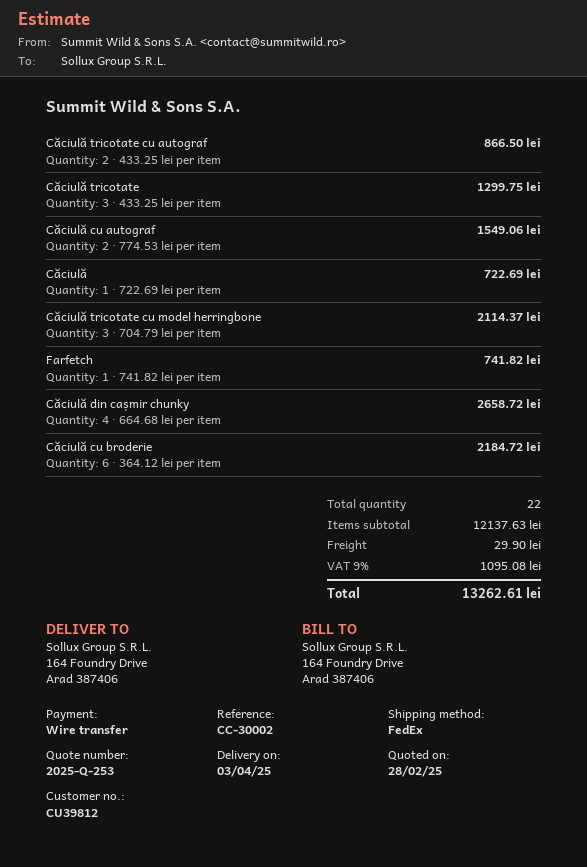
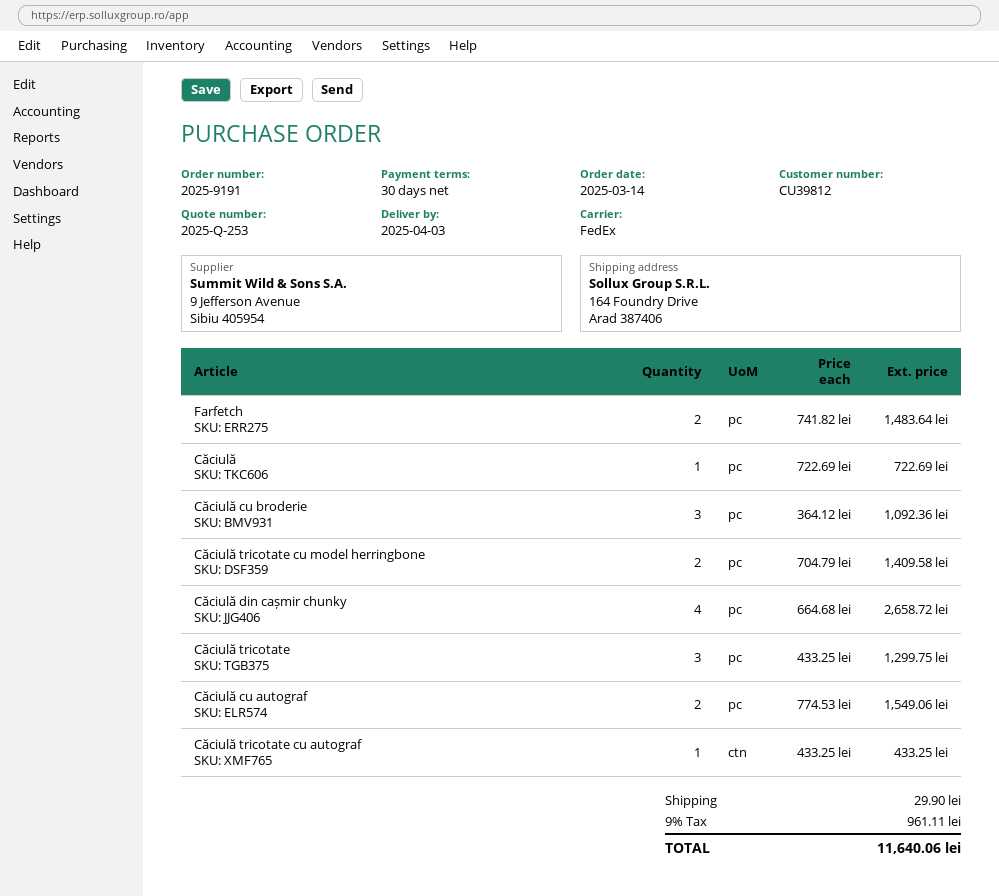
Căciulă tricotate cu autograf: 2 x 433.25 = 866.50 -> 1 x 433.25 = 433.25
Căciulă tricotate cu model herringbone: 3 x 704.79 = 2114.37 -> 2 x 704.79 = 1409.58
Farfetch: 1 x 741.82 = 741.82 -> 2 x 741.82 = 1483.64
Căciulă cu broderie: 6 x 364.12 = 2184.72 -> 3 x 364.12 = 1092.36
tax: 9% = 1095.08 -> 9% = 961.11
total: 13262.61 -> 11640.06

